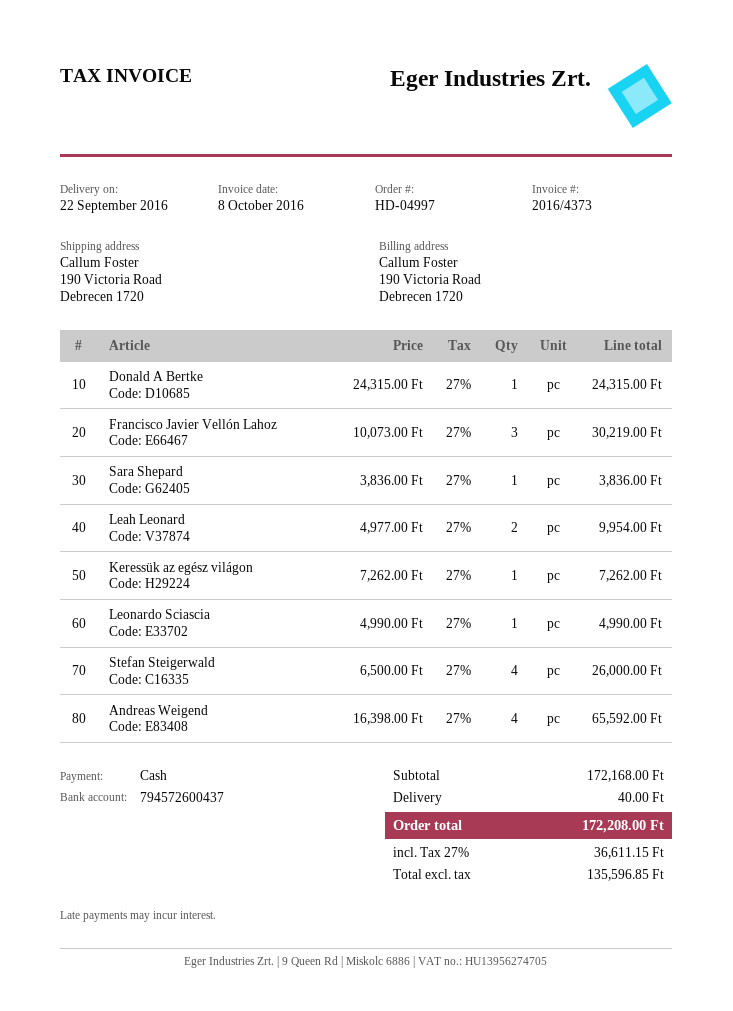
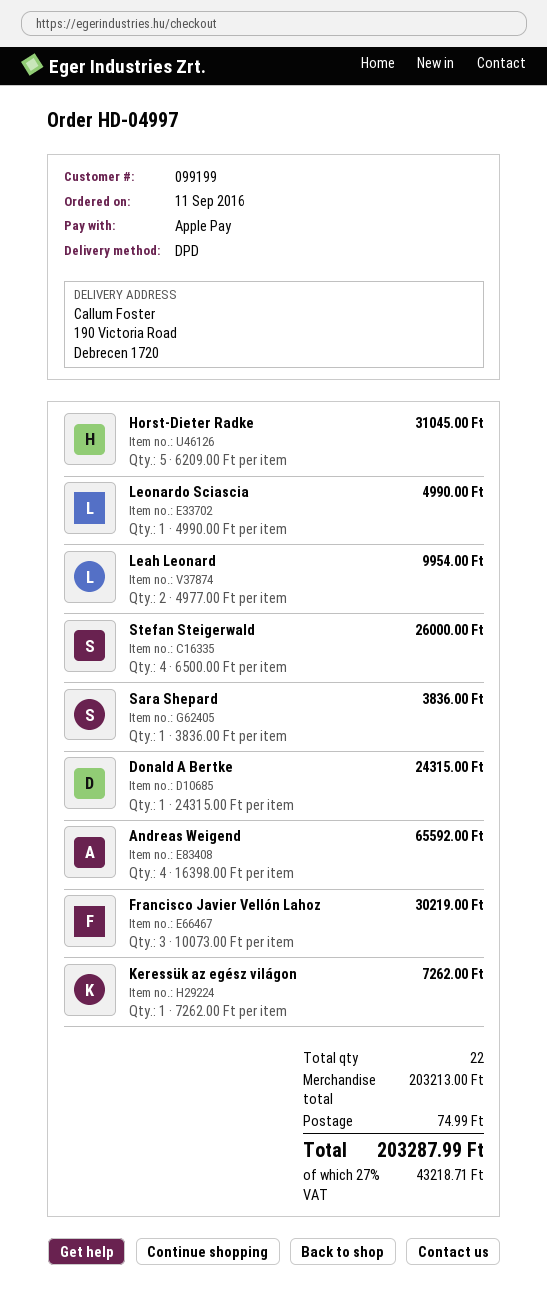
payment method: cash -> Apple Pay
Horst-Dieter Radke: none -> 5 x 6209.00 = 31045.00
subtotal: 172168.00 -> 203213.00
shipping: 40.00 -> 74.99
tax: 27% = 36611.15 -> 27% = 43218.71
total: 172208.00 -> 203287.99

